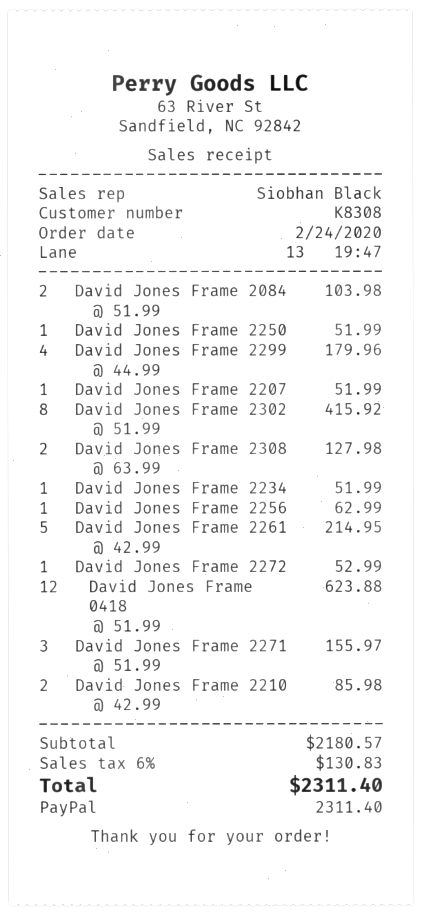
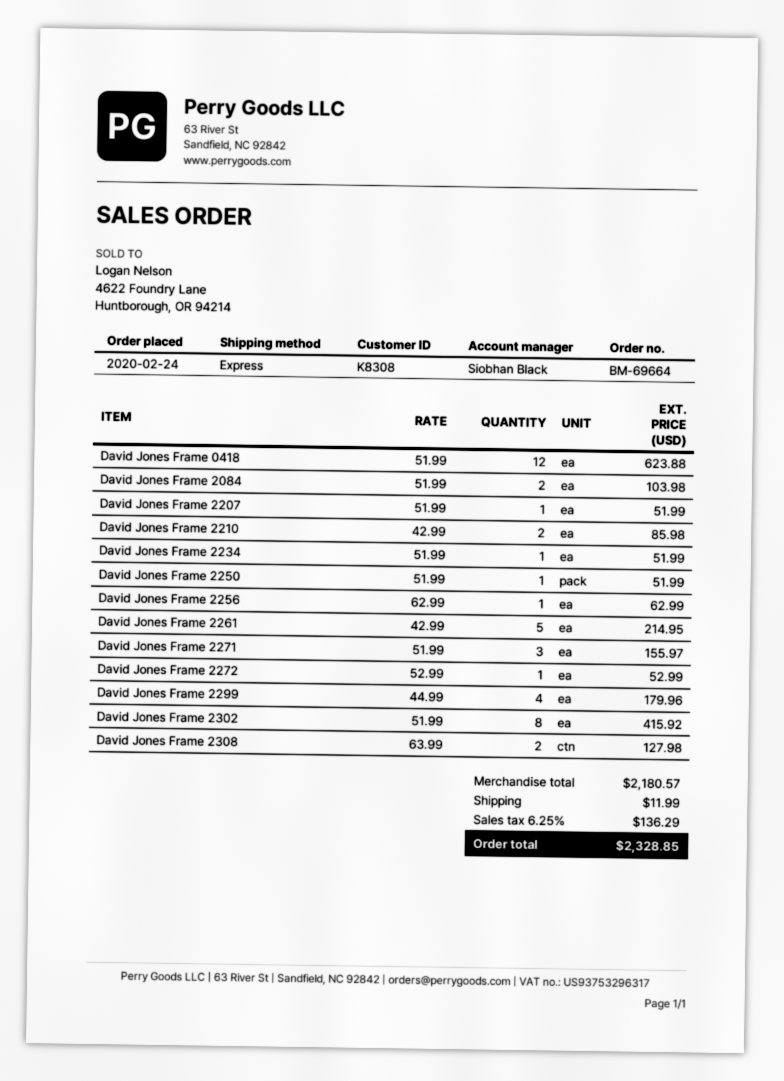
shipping: none -> 11.99
tax: 6% = 130.83 -> 6.25% = 136.29
total: 2311.40 -> 2328.85

